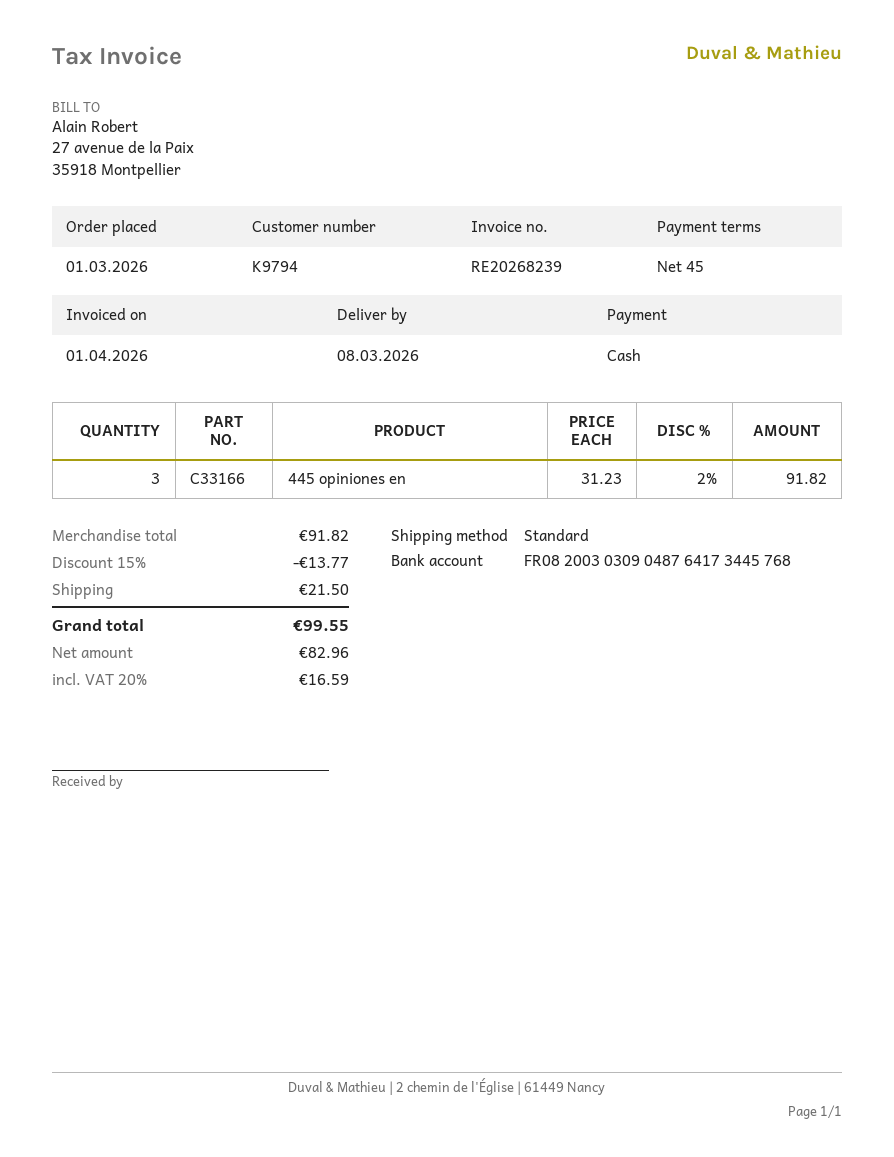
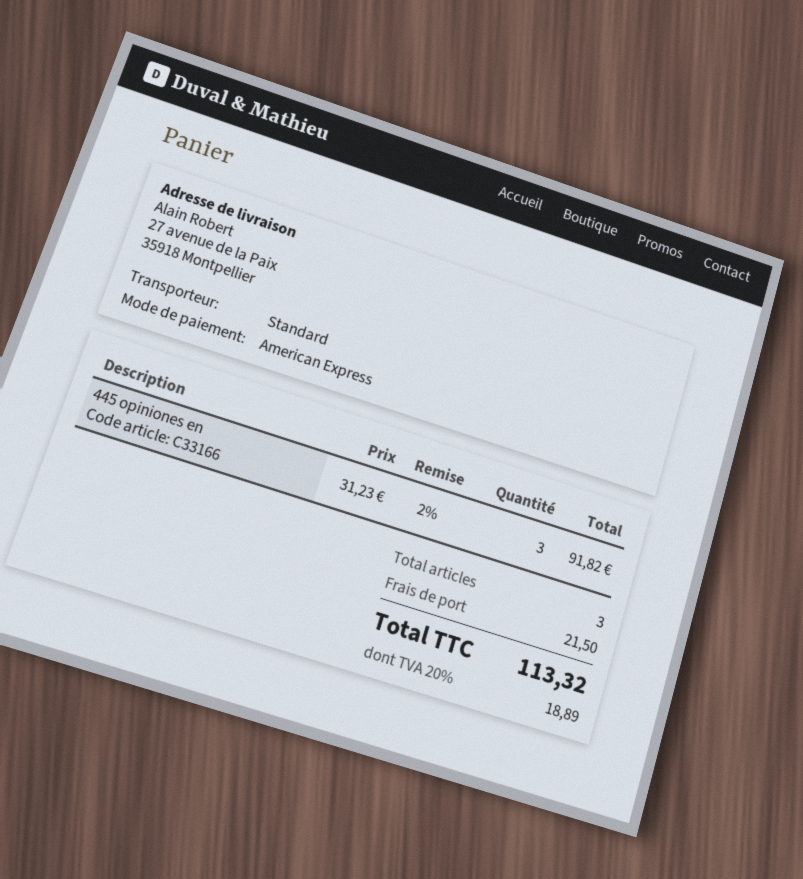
payment method: cash -> American Express
discount: 15% = 13.77 -> none
tax: 20% = 16.59 -> 20% = 18.89
total: 99.55 -> 113.32

